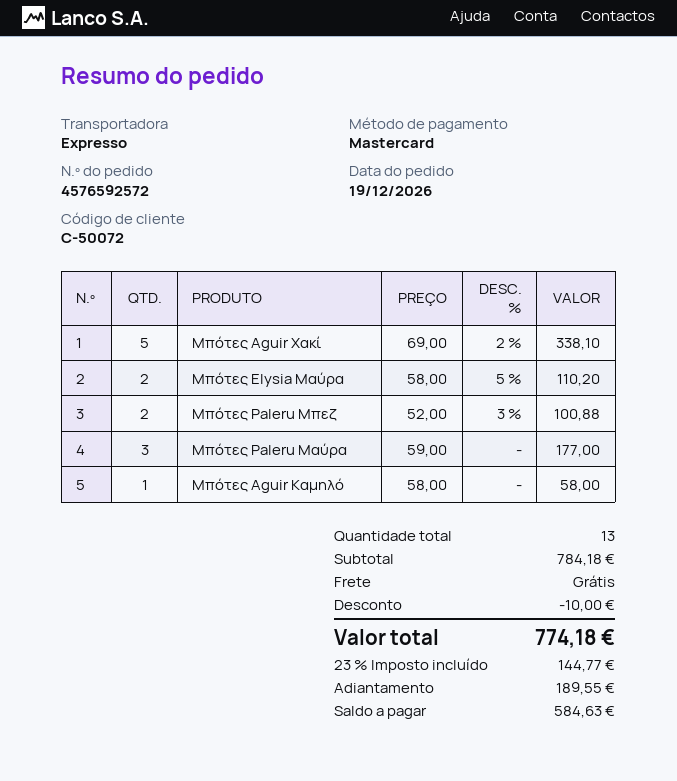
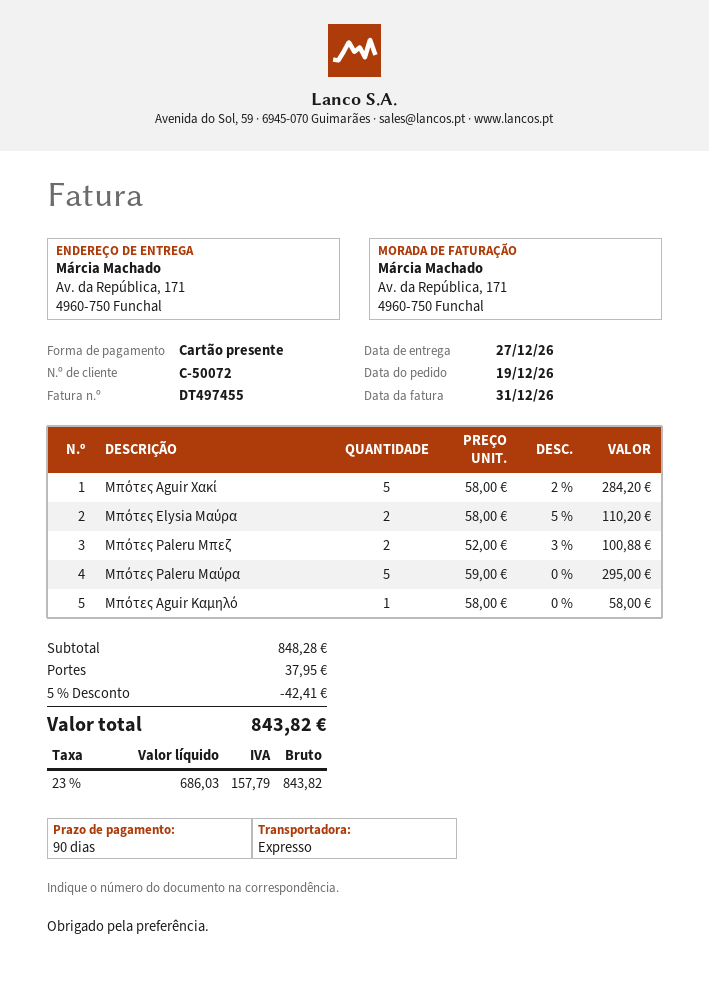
payment method: Mastercard -> gift card
Μπότες Aguir Χακί: 5 x 69.00 - 2% = 338.10 -> 5 x 58.00 - 2% = 284.20
Μπότες Paleru Μαύρα: 3 x 59.00 = 177.00 -> 5 x 59.00 = 295.00
subtotal: 784.18 -> 848.28
discount: 10.00 -> 42.41
shipping: 0.00 -> 37.95
tax: 23% = 144.77 -> 23% = 157.79
total: 774.18 -> 843.82

